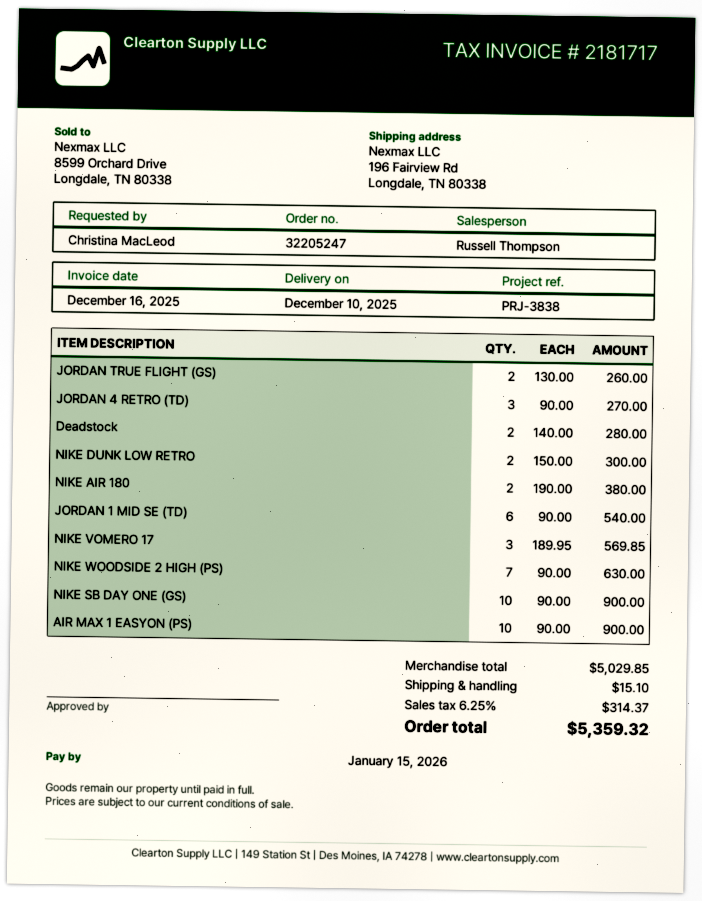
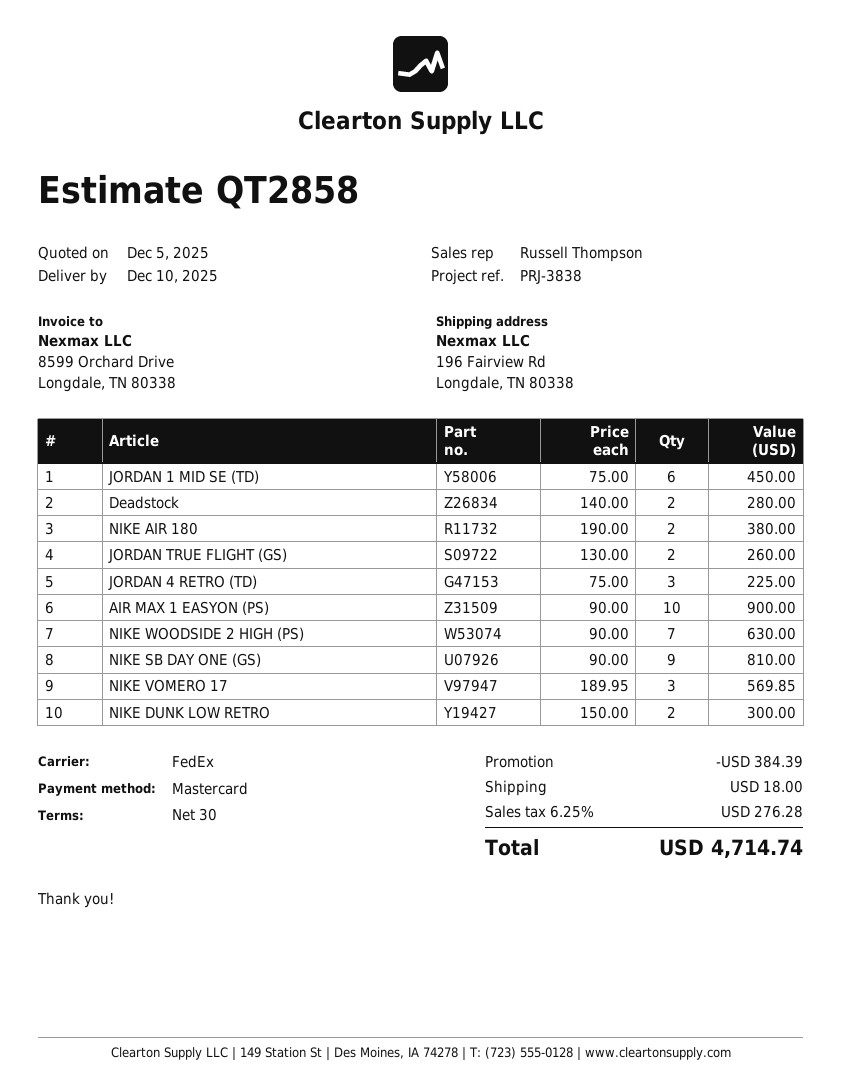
JORDAN 4 RETRO (TD): 3 x 90.00 = 270.00 -> 3 x 75.00 = 225.00
JORDAN 1 MID SE (TD): 6 x 90.00 = 540.00 -> 6 x 75.00 = 450.00
NIKE SB DAY ONE (GS): 10 x 90.00 = 900.00 -> 9 x 90.00 = 810.00
discount: none -> 384.39
shipping: 15.10 -> 18.00
tax: 6.25% = 314.37 -> 6.25% = 276.28
total: 5359.32 -> 4714.74

